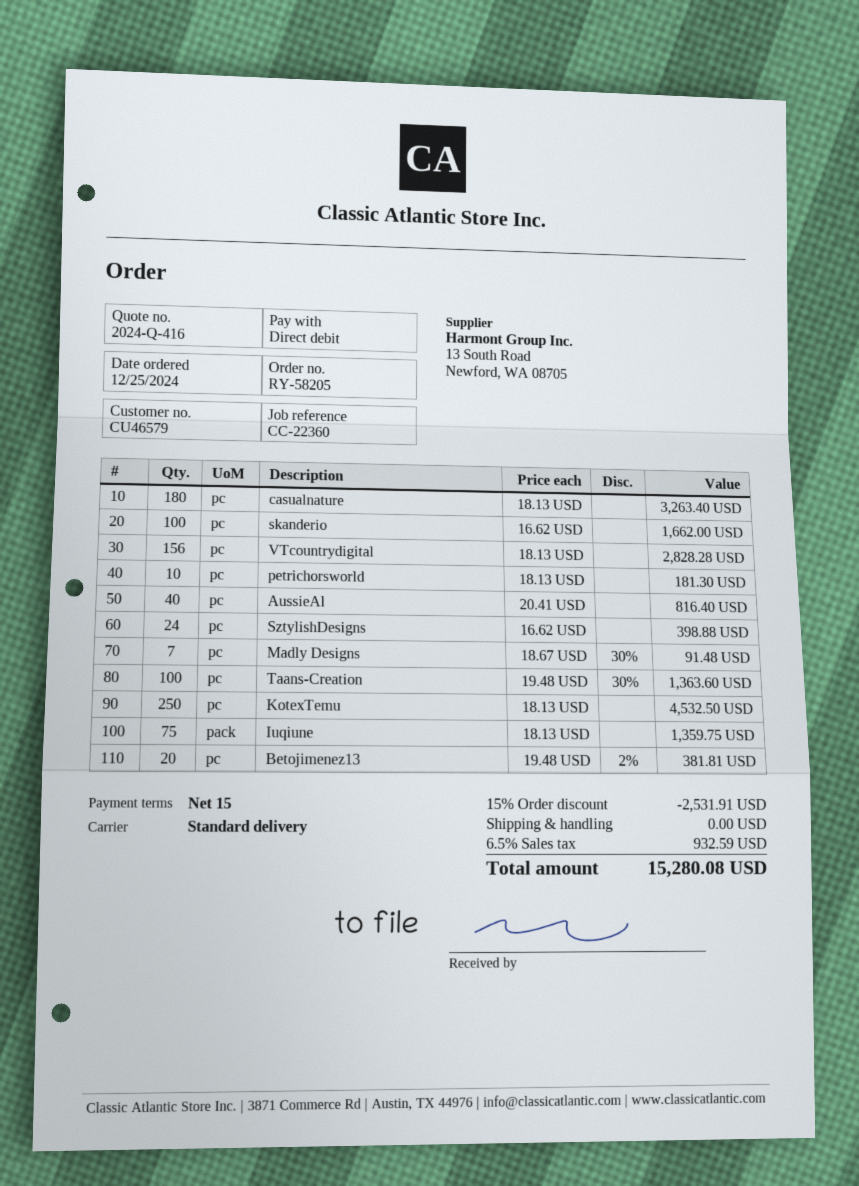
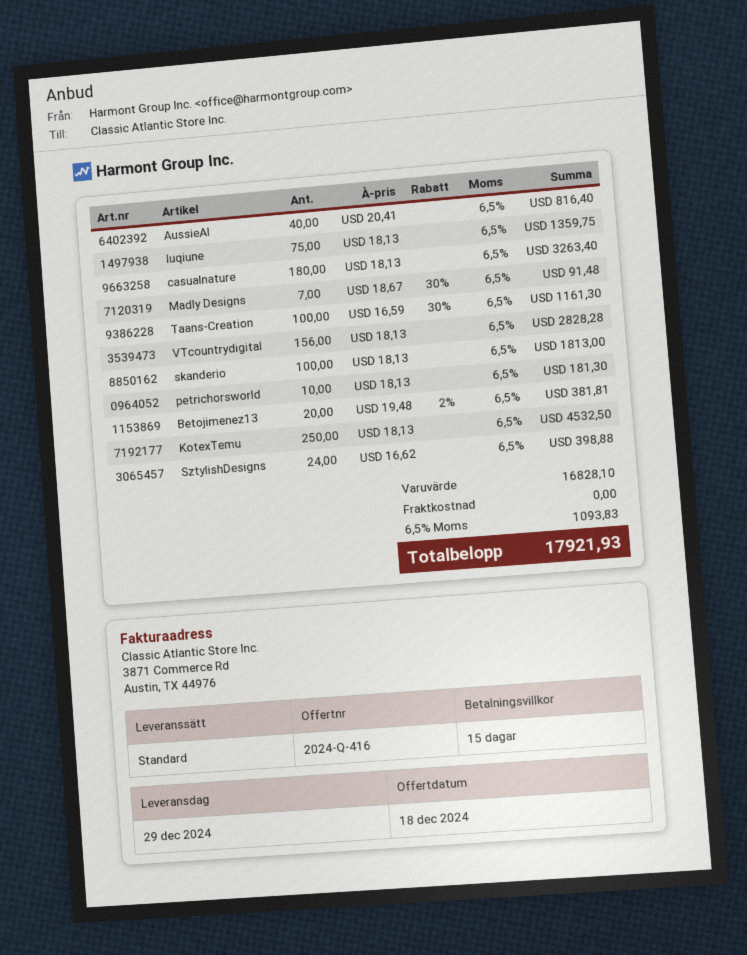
skanderio: 100 x 16.62 = 1662.00 -> 100 x 18.13 = 1813.00
Taans-Creation: 100 x 19.48 - 30% = 1363.60 -> 100 x 16.59 - 30% = 1161.30
discount: 15% = 2531.91 -> none
tax: 6.5% = 932.59 -> 6.5% = 1093.83
total: 15280.08 -> 17921.93

